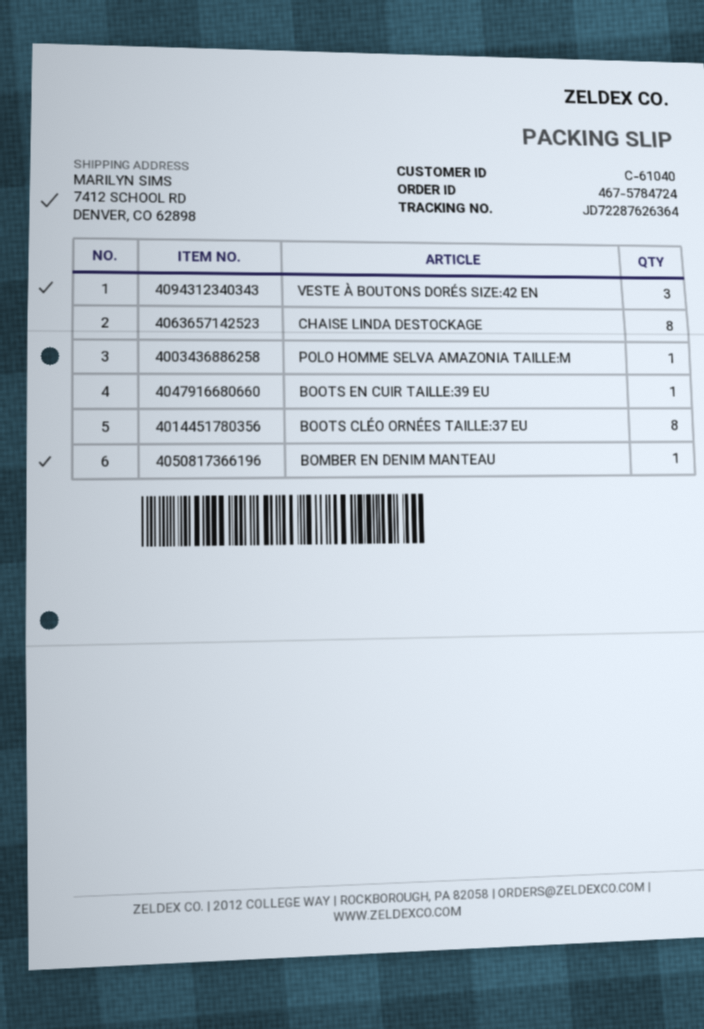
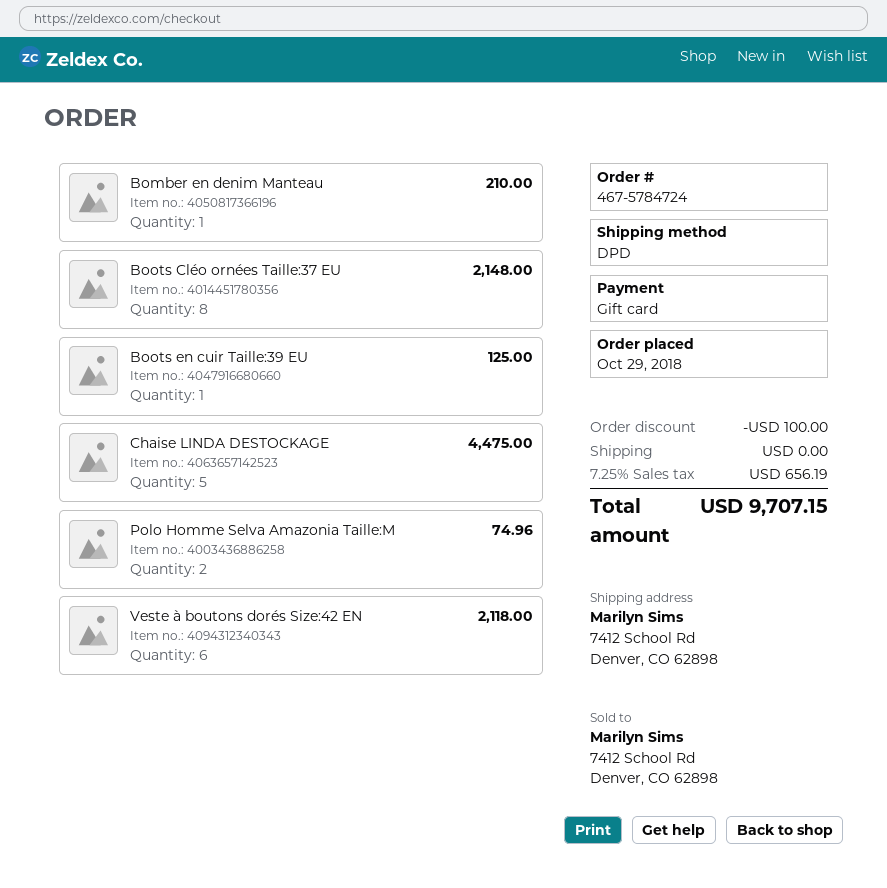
VESTE À BOUTONS DORÉS SIZE:42 EN: 3 -> 6
CHAISE LINDA DESTOCKAGE: 8 -> 5
POLO HOMME SELVA AMAZONIA TAILLE:M: 1 -> 2

